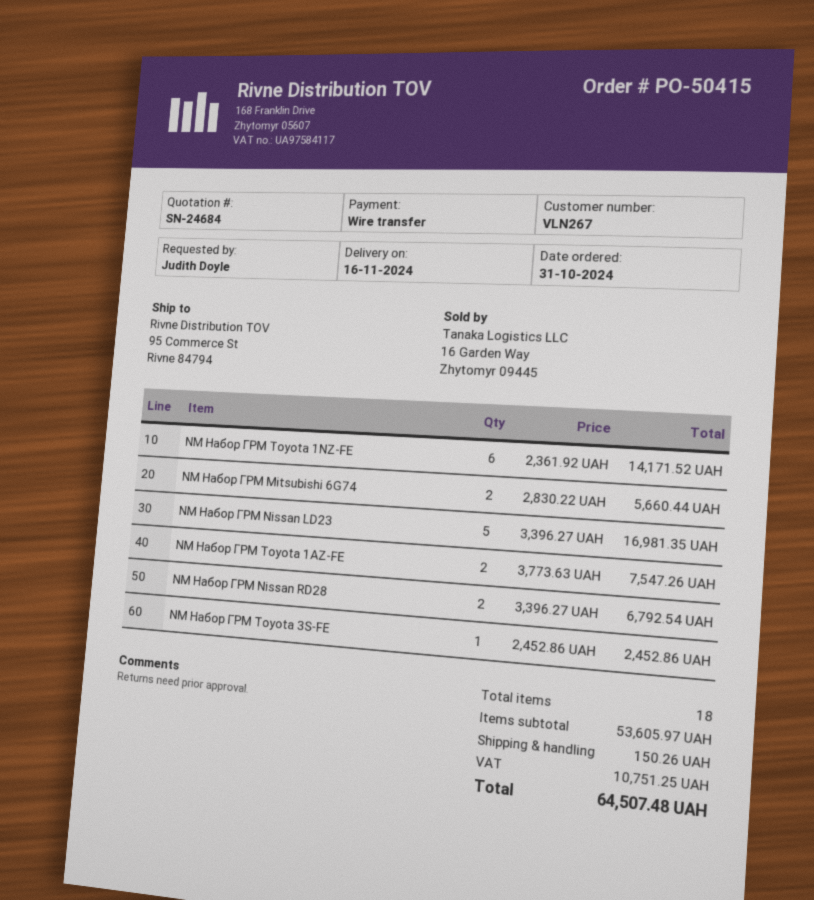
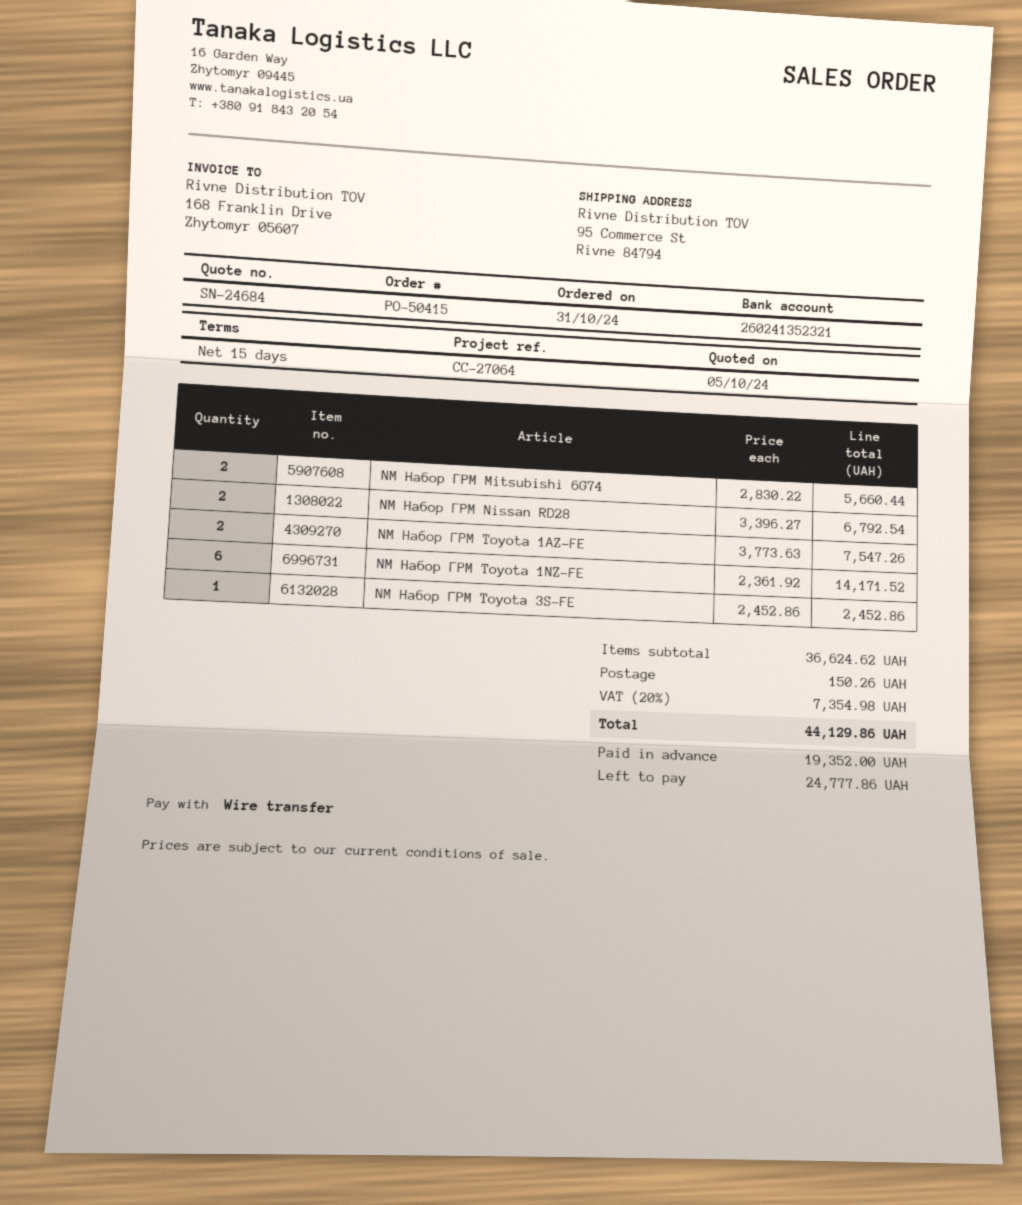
NM Набор ГРМ Nissan LD23: 5 x 3396.27 = 16981.35 -> none
subtotal: 53605.97 -> 36624.62
tax: 10751.25 -> 7354.98
total: 64507.48 -> 44129.86

